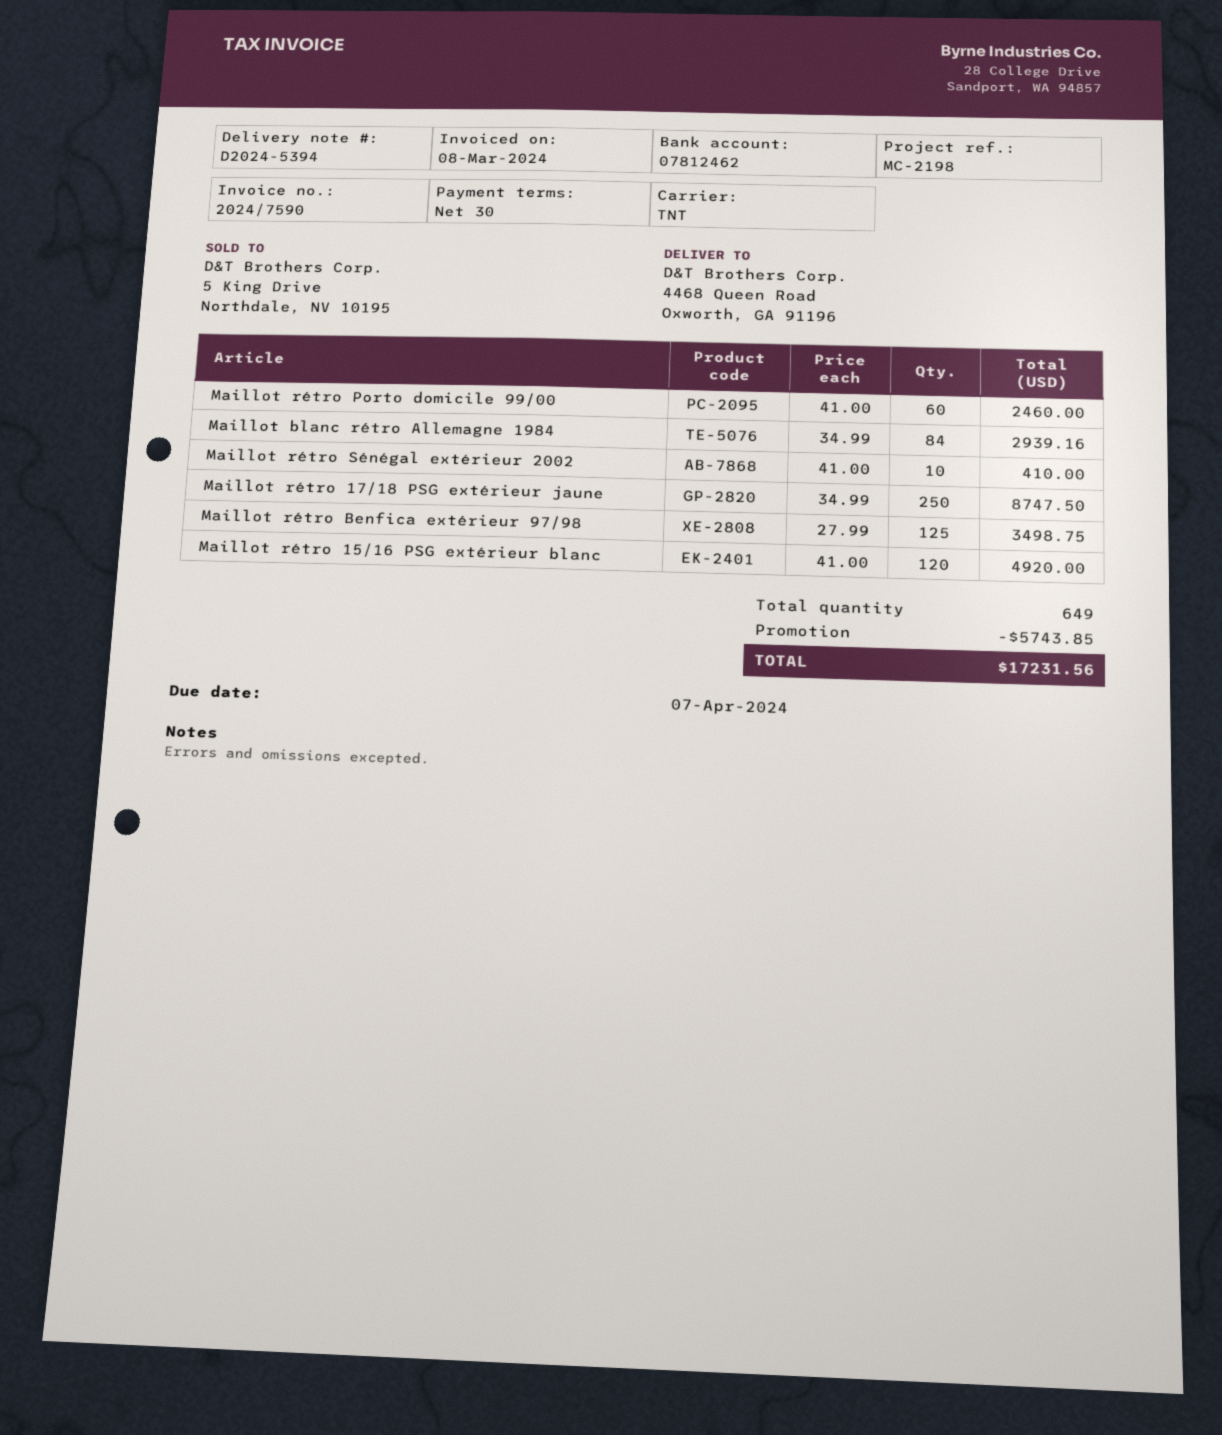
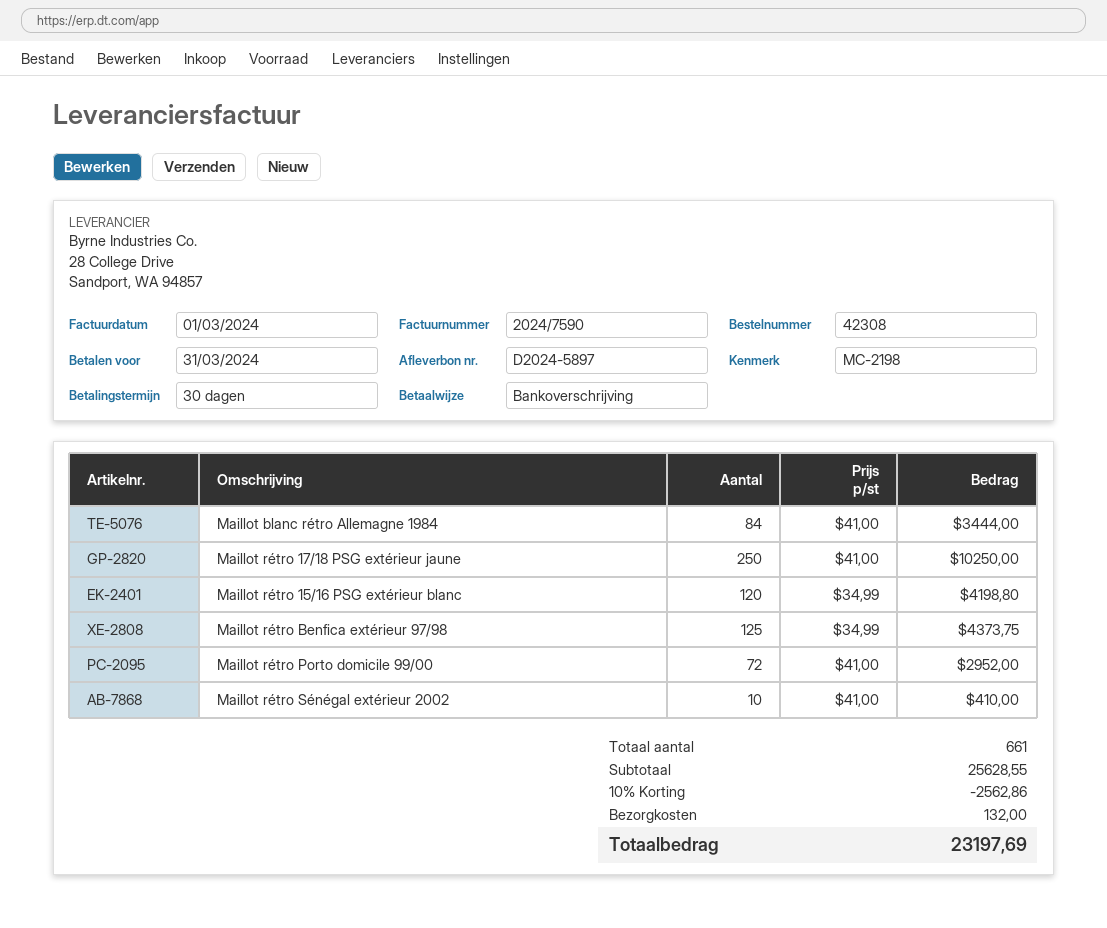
delivery note number: D2024-5394 -> D2024-5897
invoice date: 2024-03-08 -> 2024-03-01
due date: 2024-04-07 -> 2024-03-31
Maillot rétro Porto domicile 99/00: 60 x 41.00 = 2460.00 -> 72 x 41.00 = 2952.00
Maillot blanc rétro Allemagne 1984: 84 x 34.99 = 2939.16 -> 84 x 41.00 = 3444.00
Maillot rétro 17/18 PSG extérieur jaune: 250 x 34.99 = 8747.50 -> 250 x 41.00 = 10250.00
Maillot rétro Benfica extérieur 97/98: 125 x 27.99 = 3498.75 -> 125 x 34.99 = 4373.75
Maillot rétro 15/16 PSG extérieur blanc: 120 x 41.00 = 4920.00 -> 120 x 34.99 = 4198.80
total quantity: 649 -> 661
discount: 5743.85 -> 2562.86
shipping: none -> 132.00
total: 17231.56 -> 23197.69

